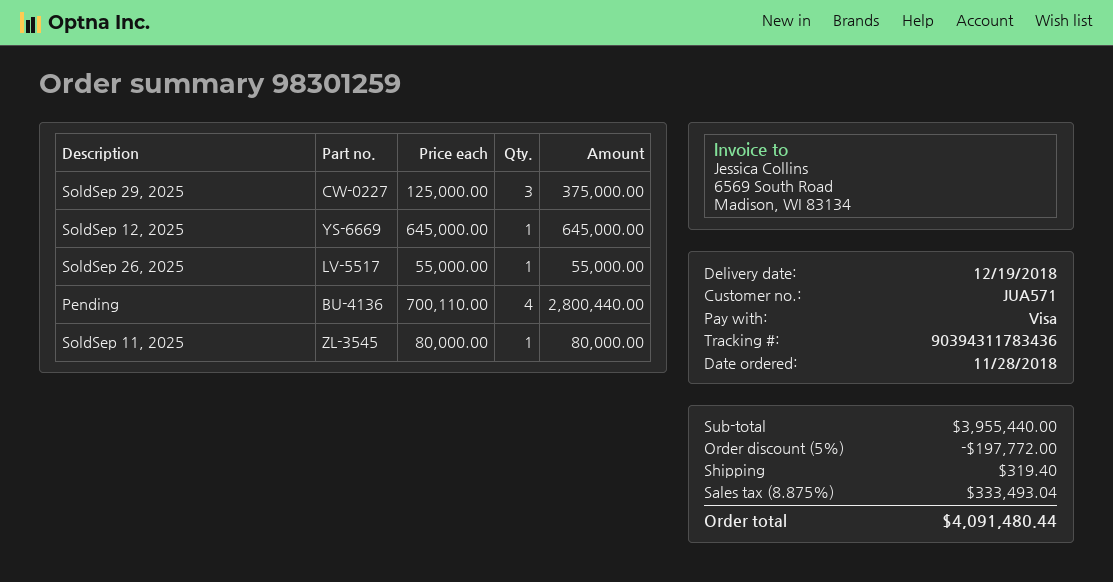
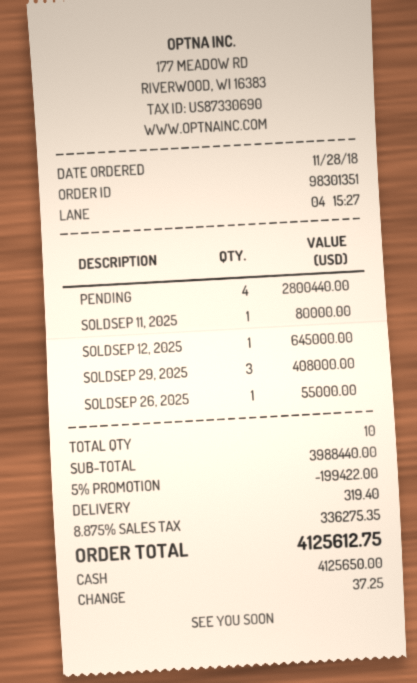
order number: 98301259 -> 98301351
payment method: Visa -> cash
SoldSep 29, 2025: 3 for 375000.00 -> 3 for 408000.00
subtotal: 3955440.00 -> 3988440.00
discount: 5% = 197772.00 -> 5% = 199422.00
tax: 8.875% = 333493.04 -> 8.875% = 336275.35
total: 4091480.44 -> 4125612.75

